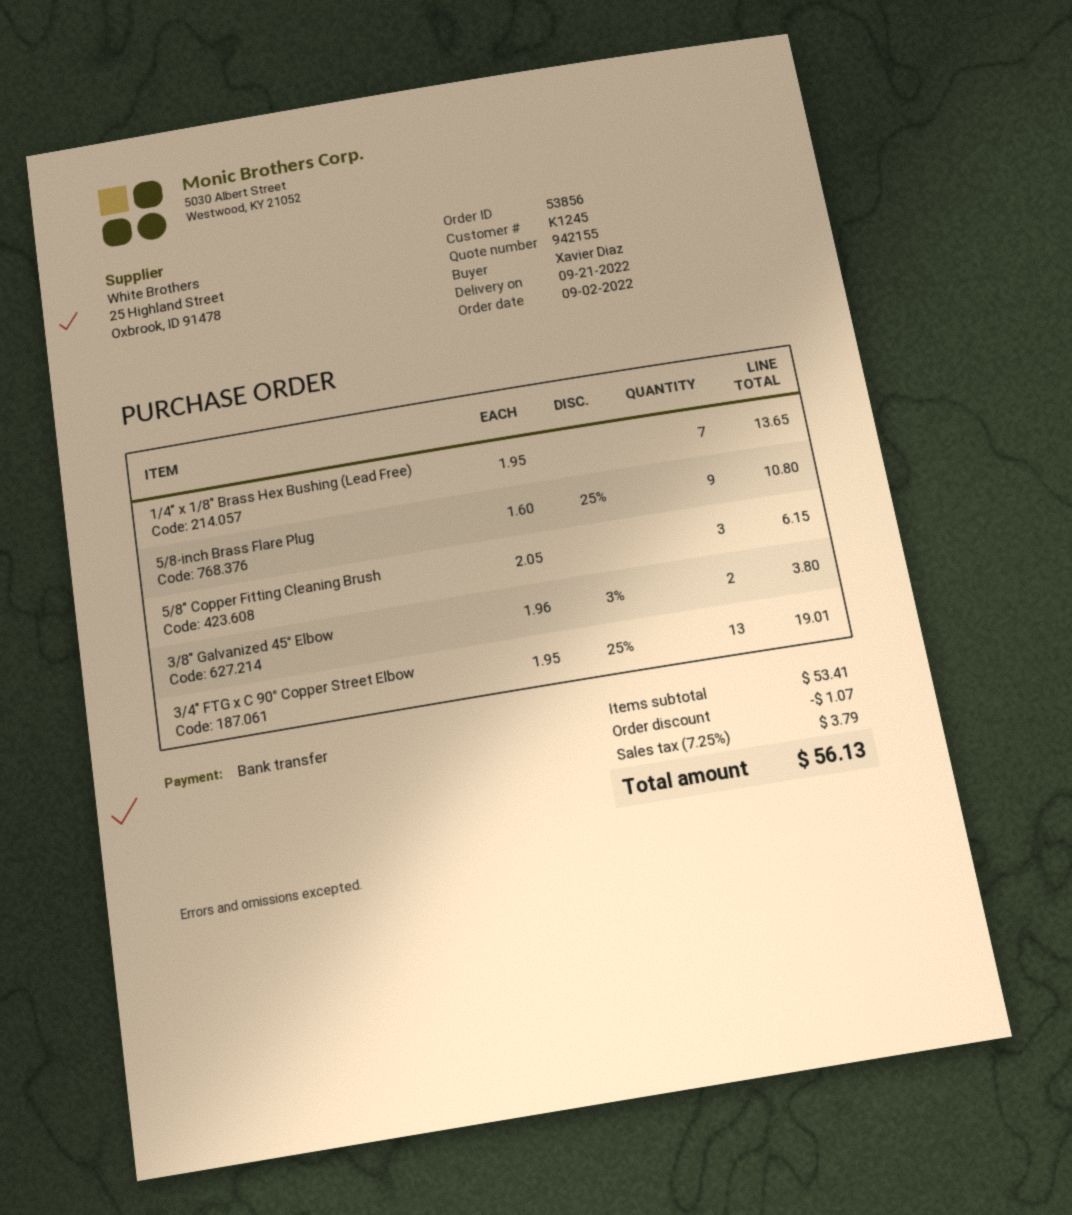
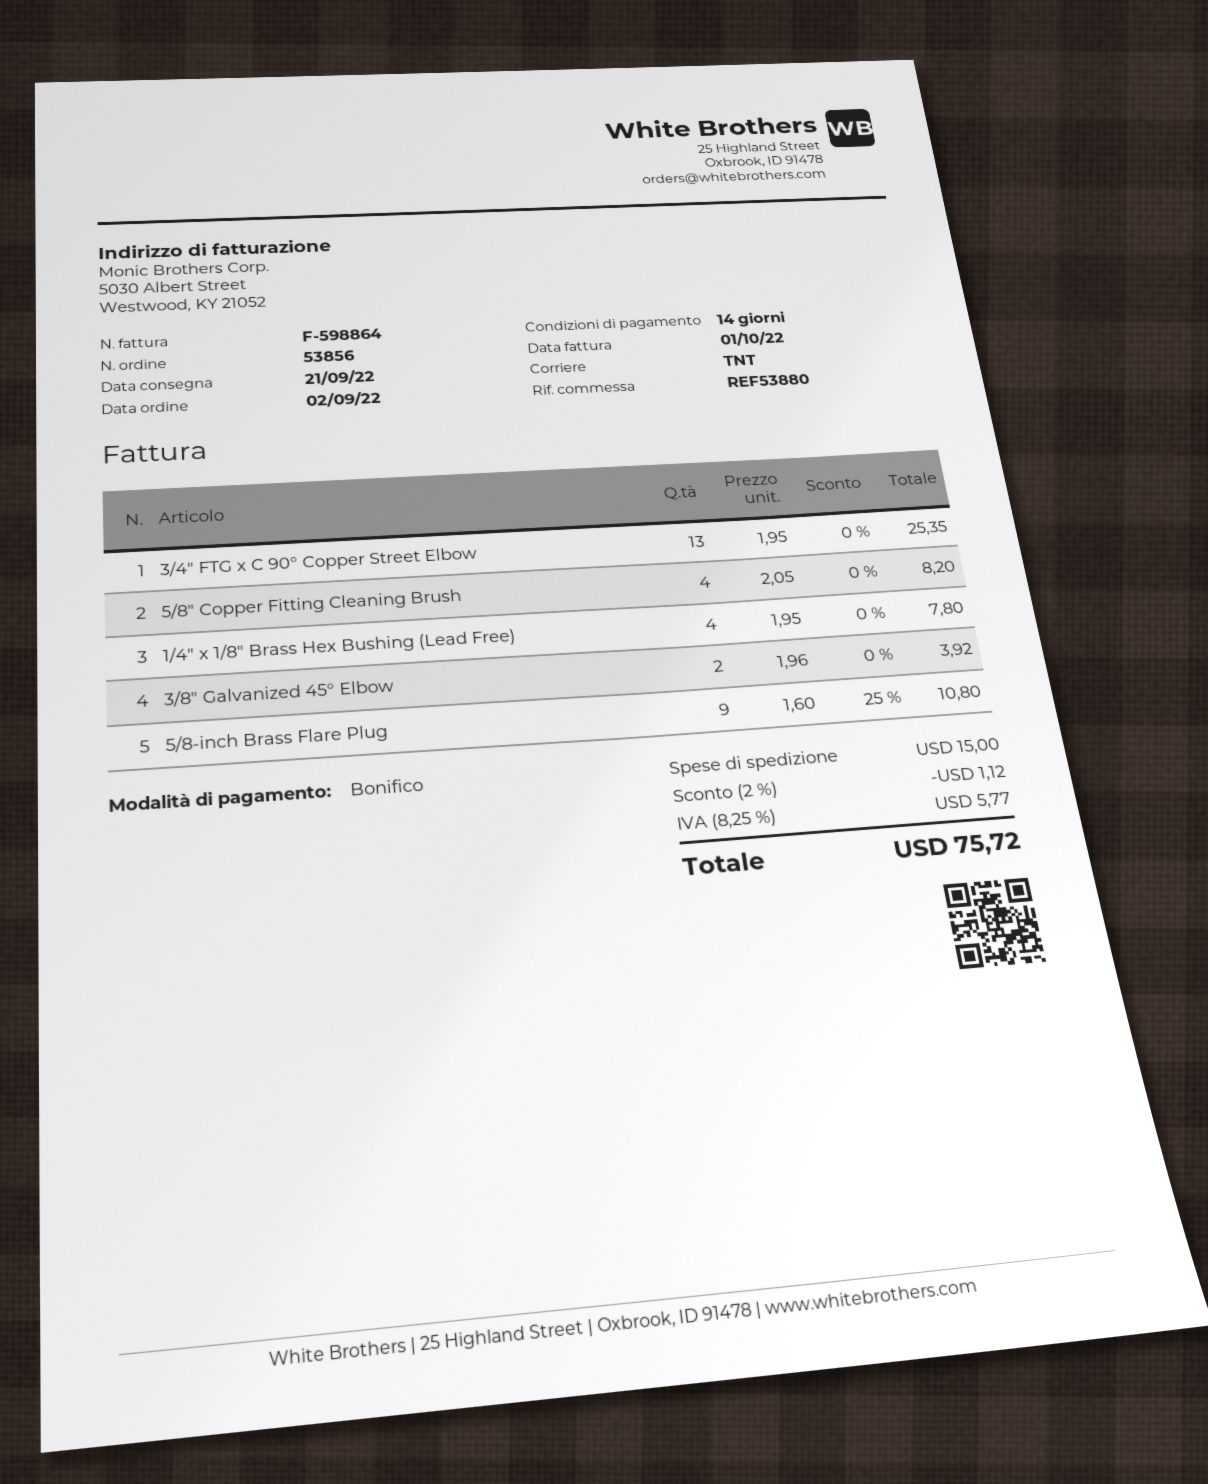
1/4" x 1/8" Brass Hex Bushing (Lead Free): 7 x 1.95 = 13.65 -> 4 x 1.95 = 7.80
5/8" Copper Fitting Cleaning Brush: 3 x 2.05 = 6.15 -> 4 x 2.05 = 8.20
3/8" Galvanized 45° Elbow: 2 x 1.96 - 3% = 3.80 -> 2 x 1.96 = 3.92
3/4" FTG x C 90° Copper Street Elbow: 13 x 1.95 - 25% = 19.01 -> 13 x 1.95 = 25.35
discount: 1.07 -> 1.12
shipping: none -> 15.00
tax: 7.25% = 3.79 -> 8.25% = 5.77
total: 56.13 -> 75.72

